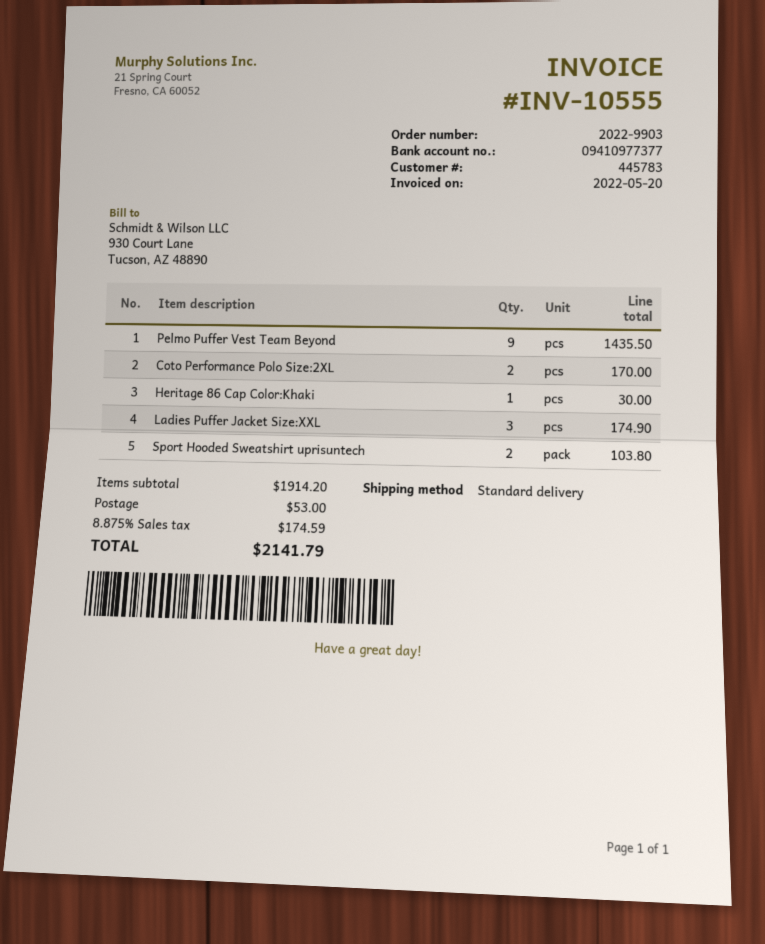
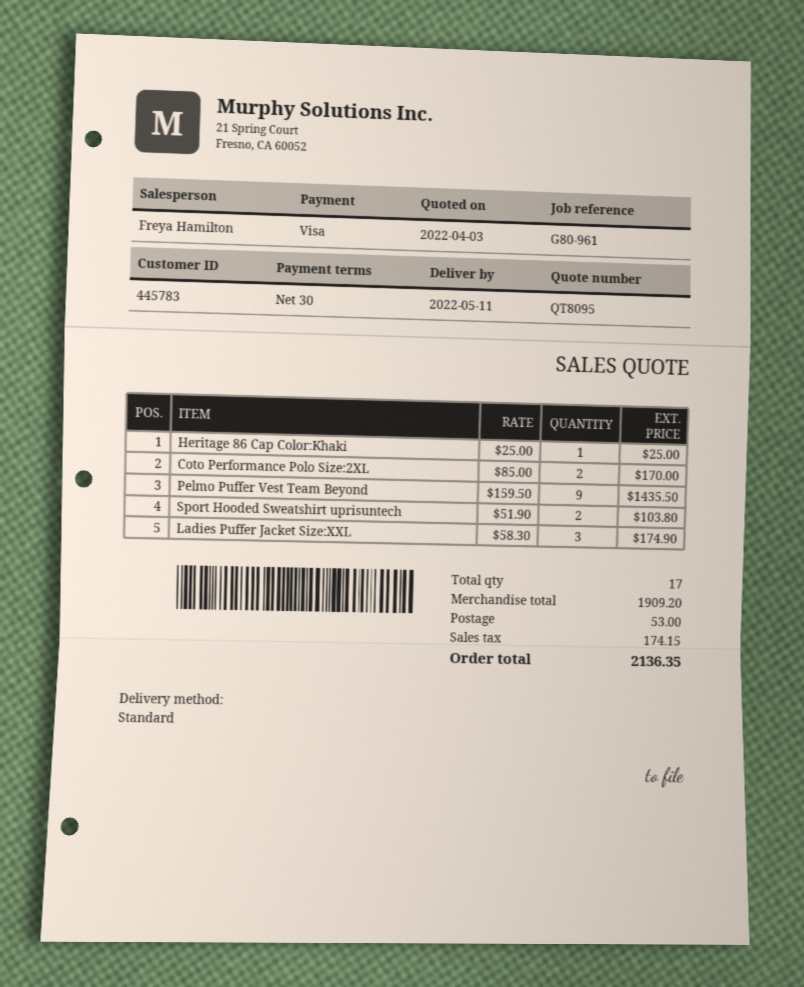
Heritage 86 Cap Color:Khaki: 1 for 30.00 -> 1 for 25.00
subtotal: 1914.20 -> 1909.20
tax: 174.59 -> 174.15
total: 2141.79 -> 2136.35

